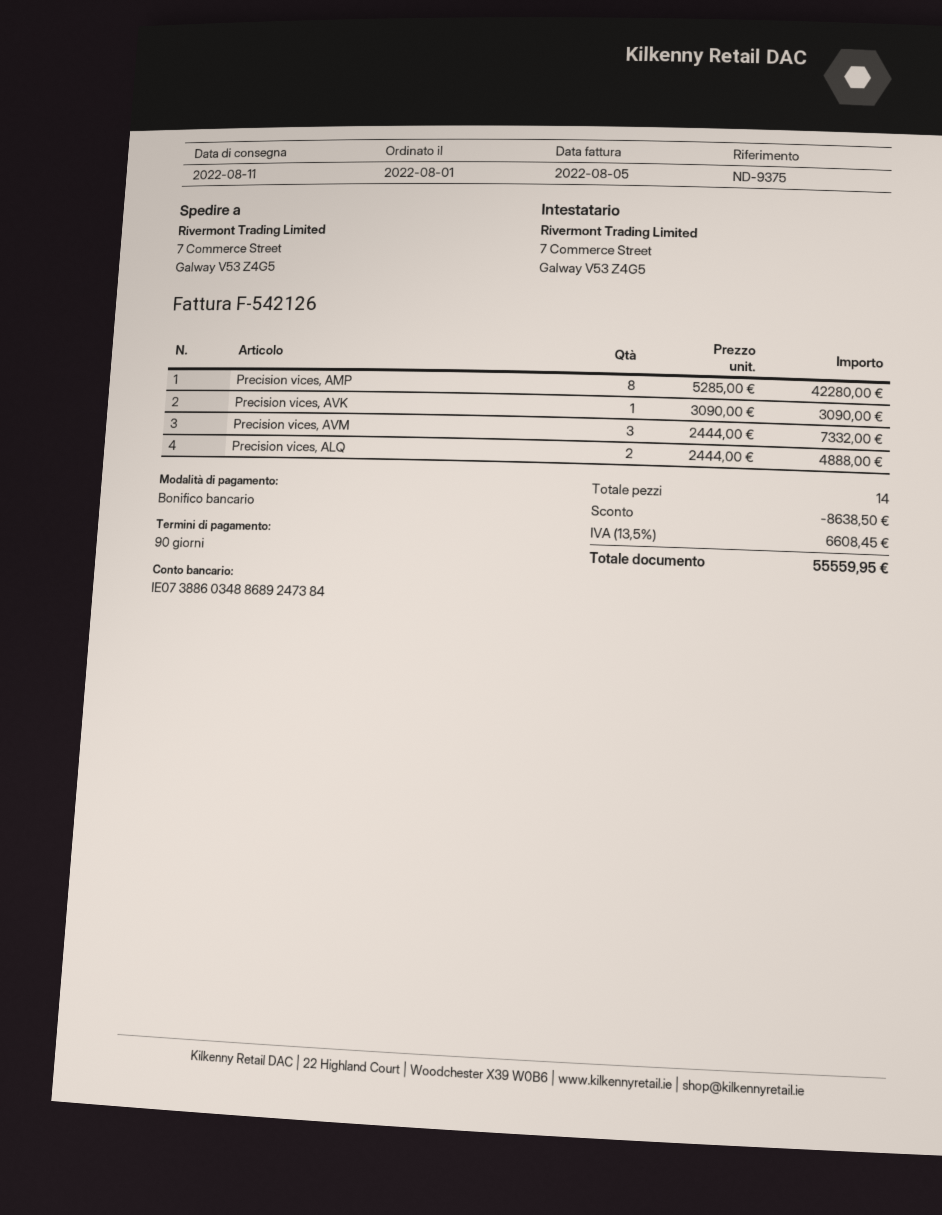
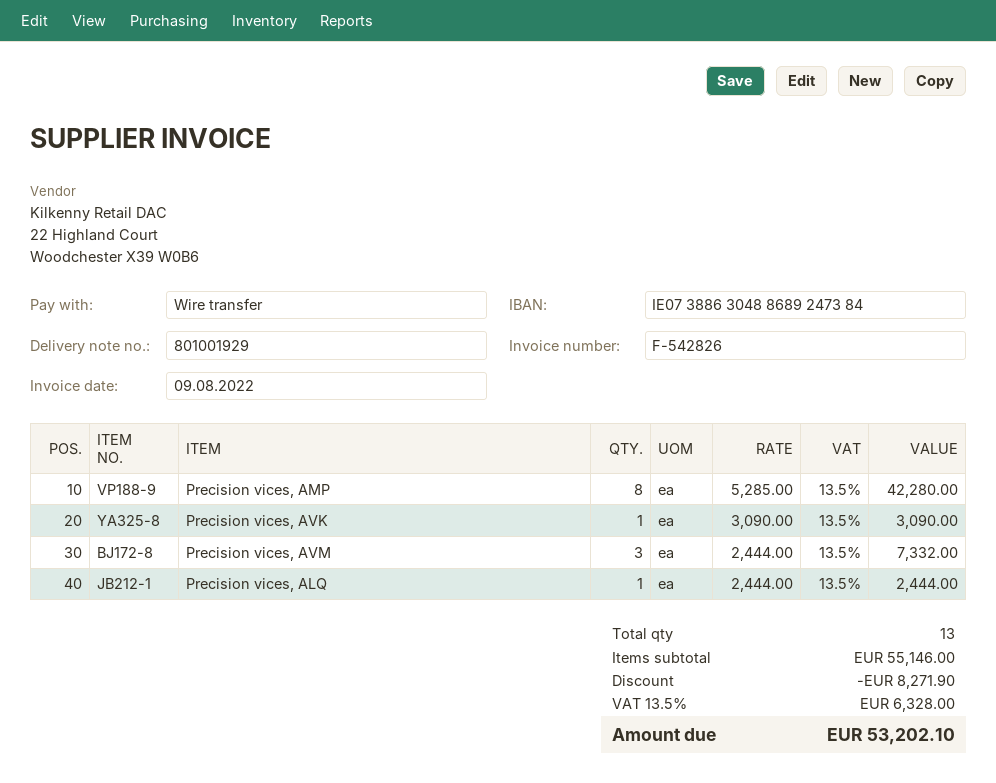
invoice number: F-542126 -> F-542826
invoice date: 2022-08-05 -> 2022-08-09
bank account: IE07388603488689247384 -> IE07388630488689247384
Precision vices, ALQ: 2 x 2444.00 = 4888.00 -> 1 x 2444.00 = 2444.00
total quantity: 14 -> 13
discount: 8638.50 -> 8271.90
tax: 13.5% = 6608.45 -> 13.5% = 6328.00
total: 55559.95 -> 53202.10

